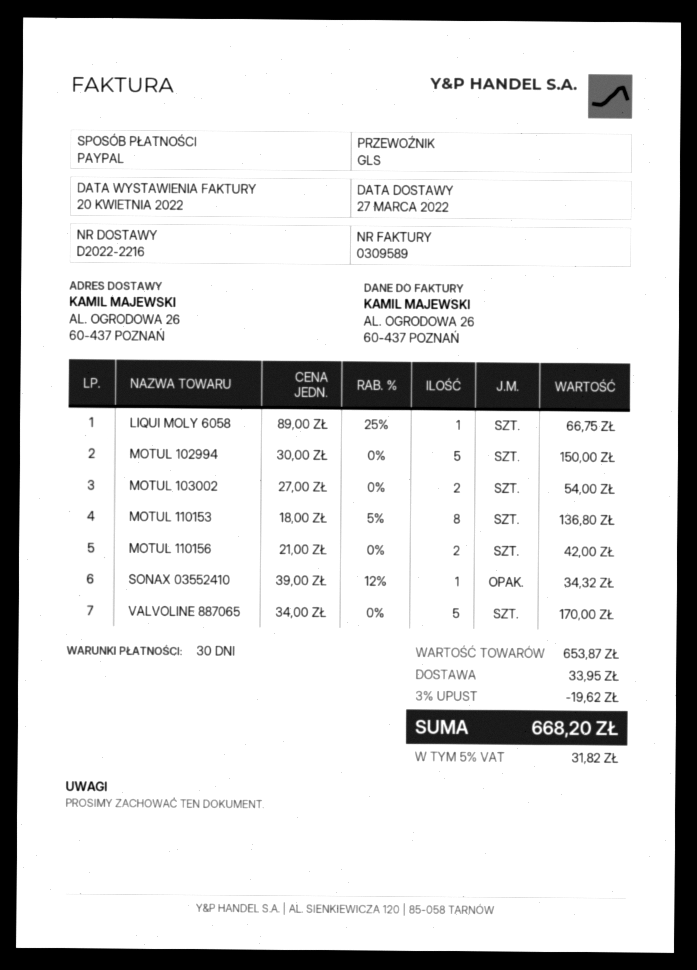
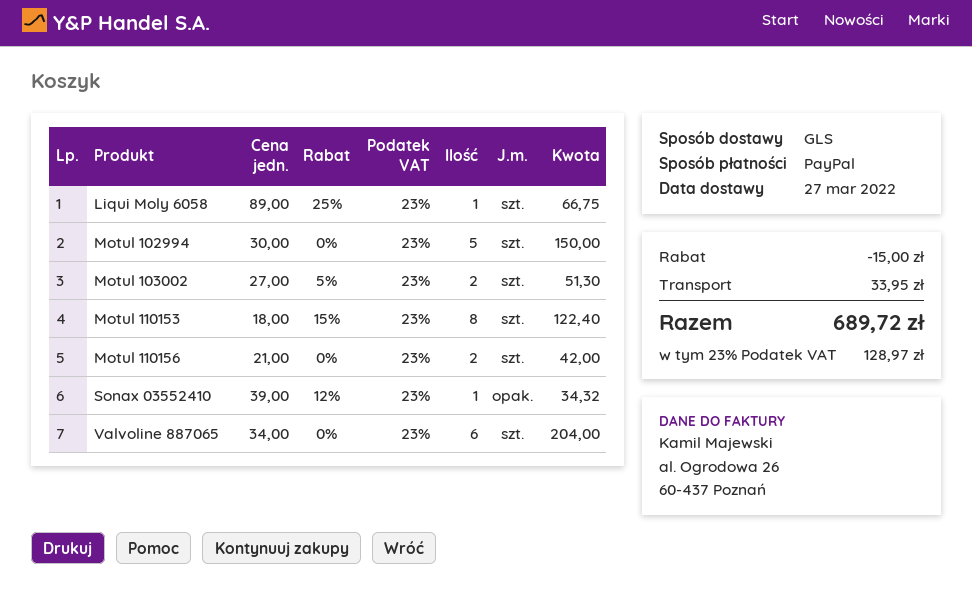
MOTUL 103002: 2 x 27.00 = 54.00 -> 2 x 27.00 - 5% = 51.30
MOTUL 110153: 8 x 18.00 - 5% = 136.80 -> 8 x 18.00 - 15% = 122.40
VALVOLINE 887065: 5 x 34.00 = 170.00 -> 6 x 34.00 = 204.00
discount: 19.62 -> 15.00
tax: 5% = 31.82 -> 23% = 128.97
total: 668.20 -> 689.72

